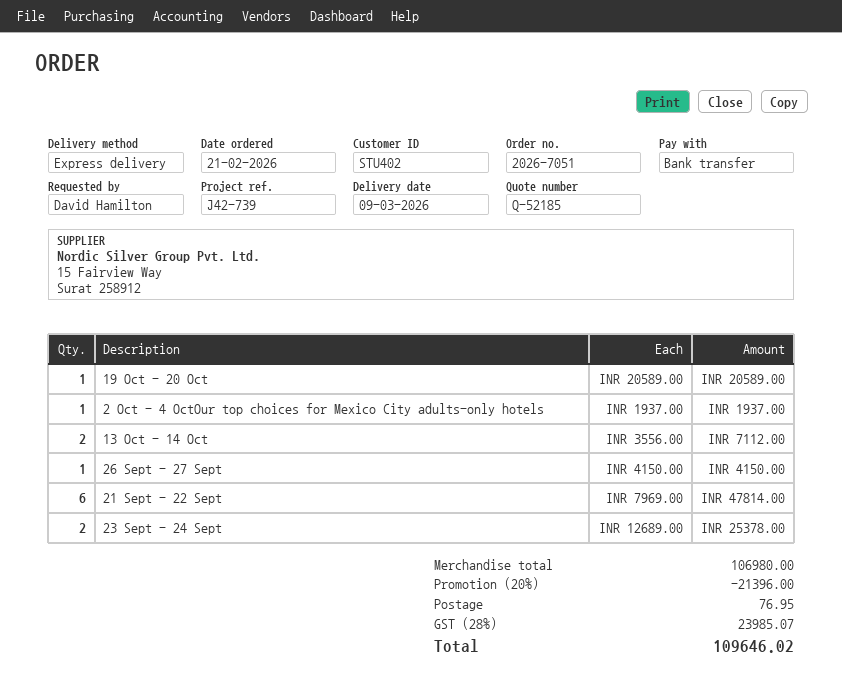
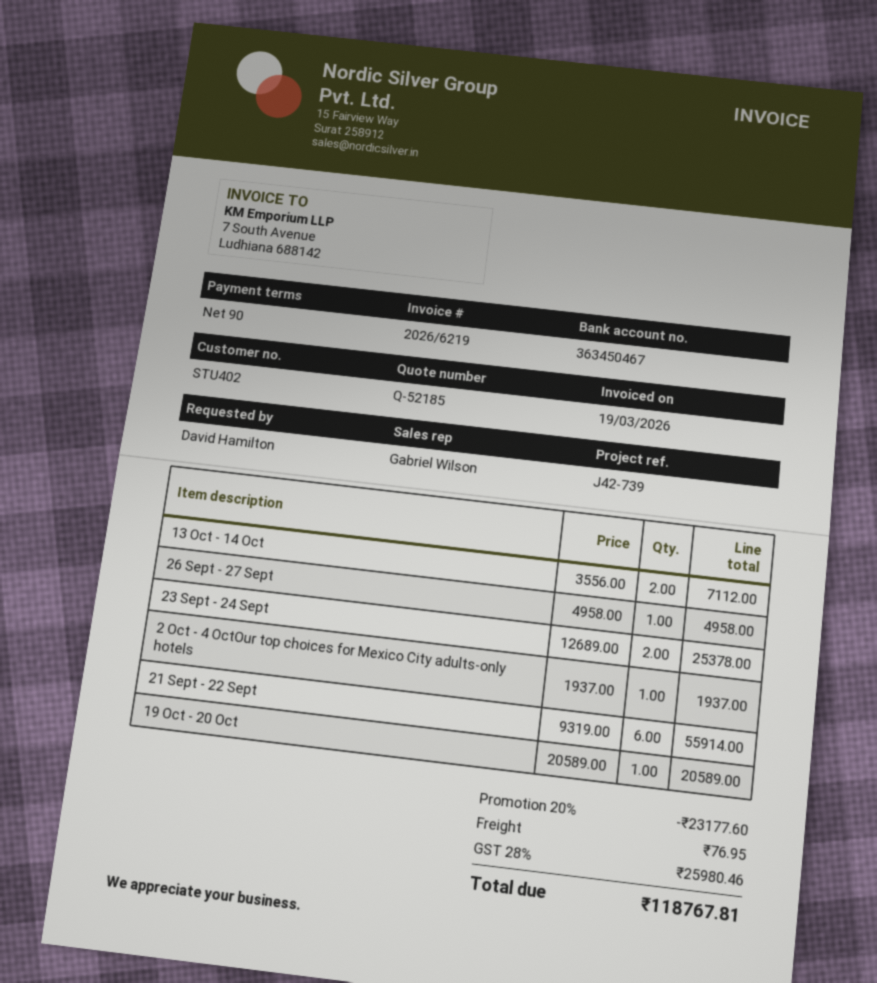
26 Sept - 27 Sept: 1 x 4150.00 = 4150.00 -> 1 x 4958.00 = 4958.00
21 Sept - 22 Sept: 6 x 7969.00 = 47814.00 -> 6 x 9319.00 = 55914.00
discount: 20% = 21396.00 -> 20% = 23177.60
tax: 28% = 23985.07 -> 28% = 25980.46
total: 109646.02 -> 118767.81

